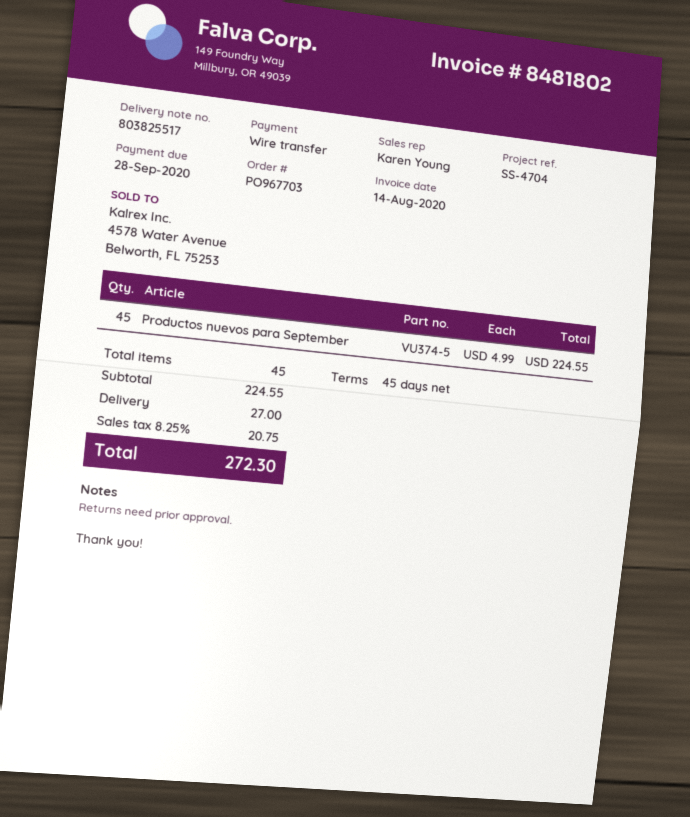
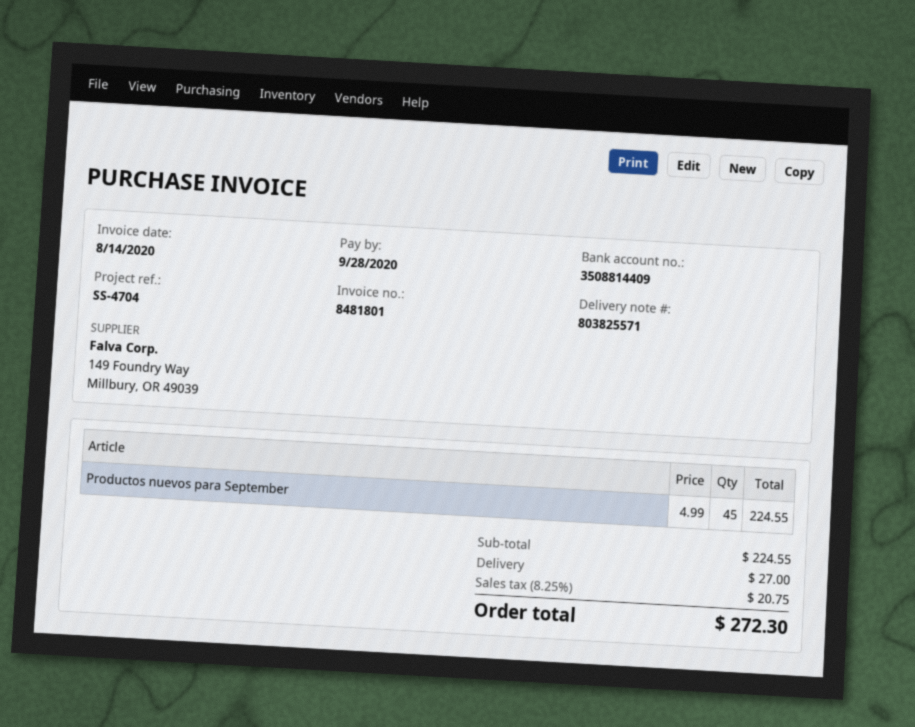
delivery note number: 803825517 -> 803825571
invoice number: 8481802 -> 8481801

